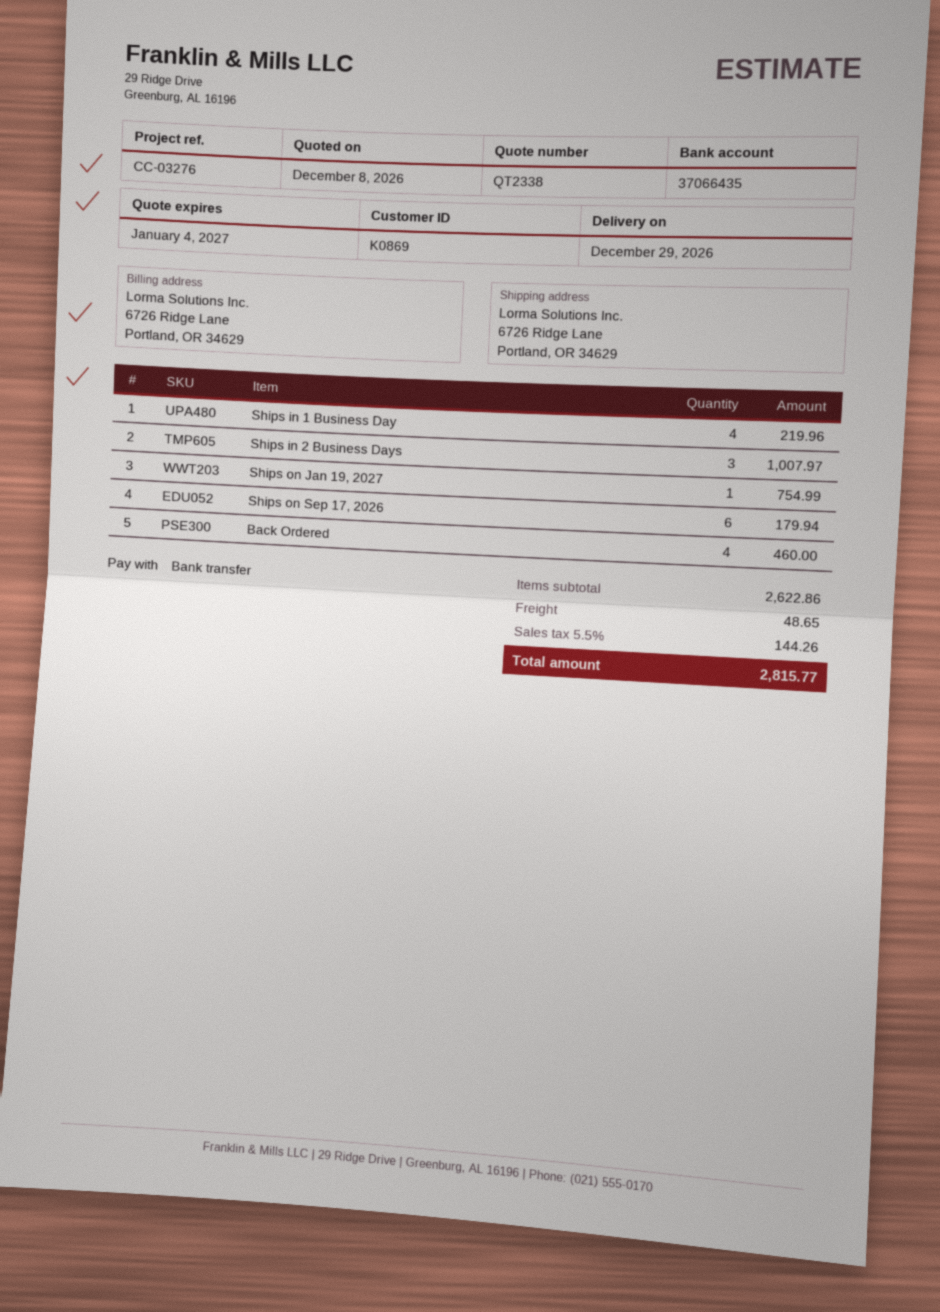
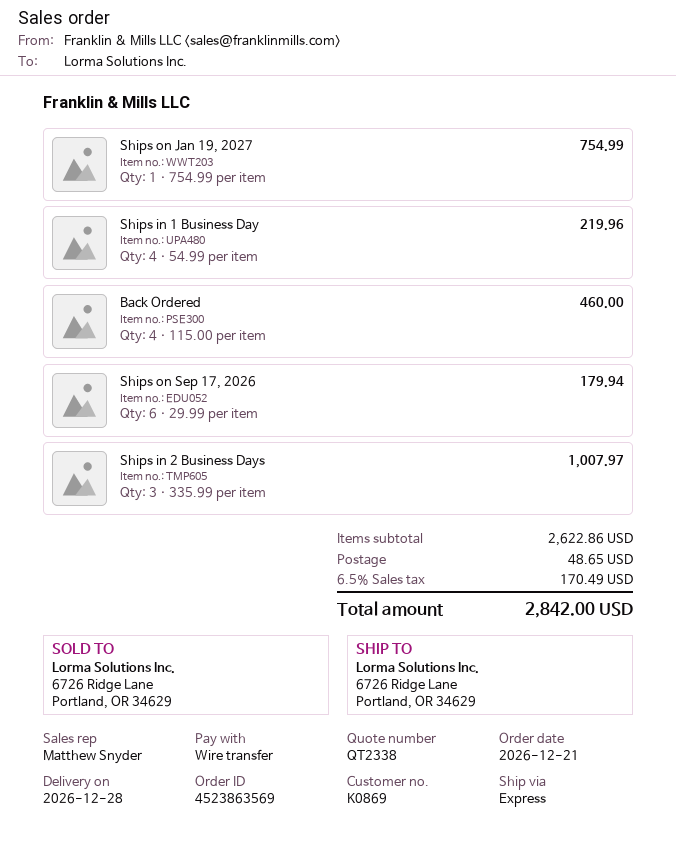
delivery date: 2026-12-29 -> 2026-12-28
tax: 5.5% = 144.26 -> 6.5% = 170.49
total: 2815.77 -> 2842.00

